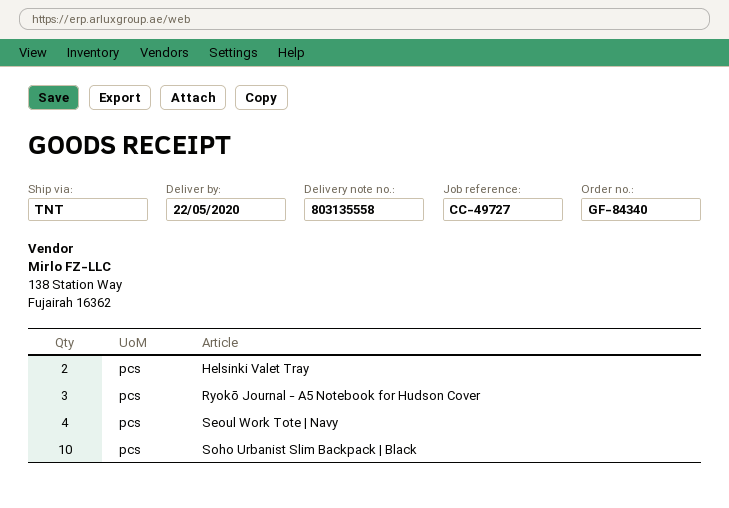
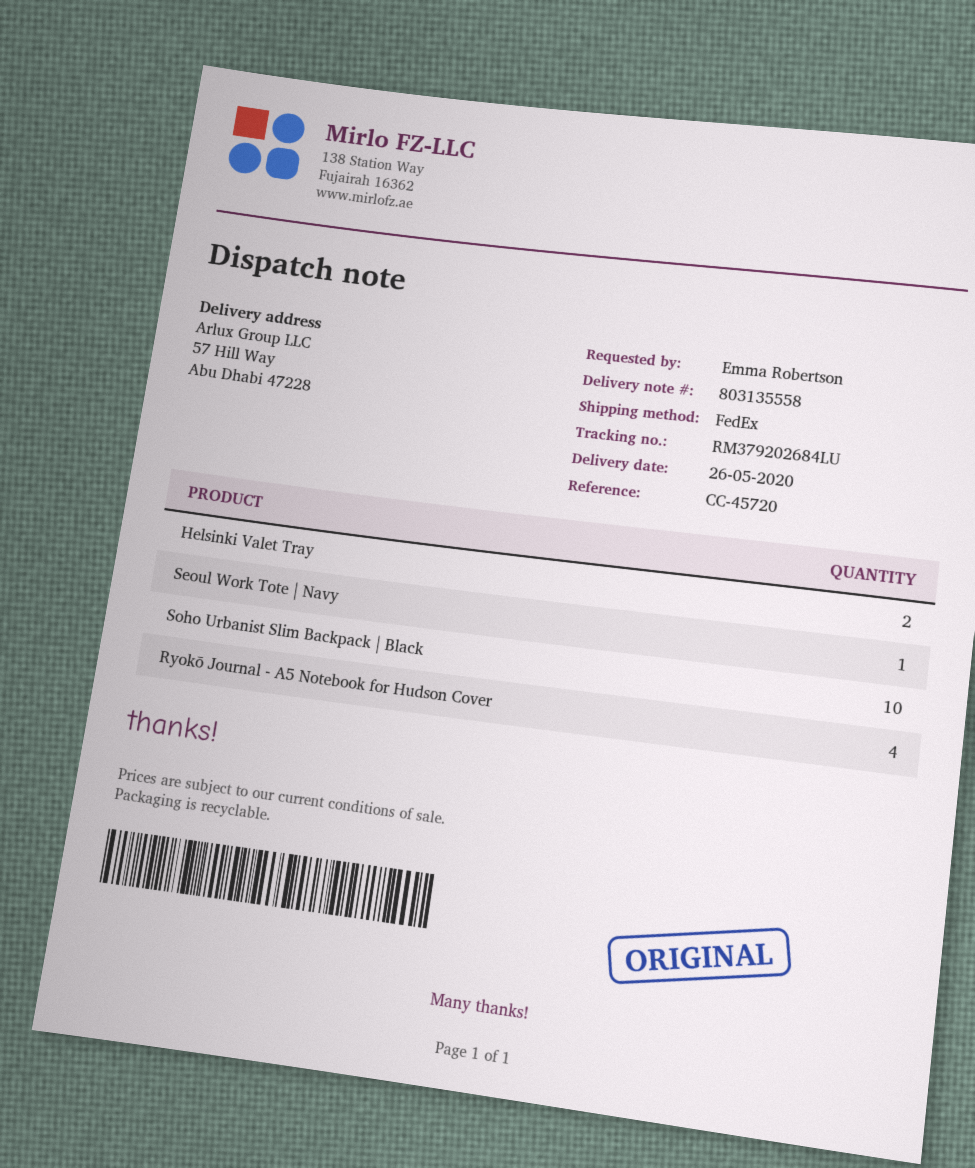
delivery date: 2020-05-22 -> 2020-05-26
reference: CC-49727 -> CC-45720
shipping method: TNT -> FedEx
Ryokō Journal - A5 Notebook for Hudson Cover: 3 -> 4
Seoul Work Tote | Navy: 4 -> 1

